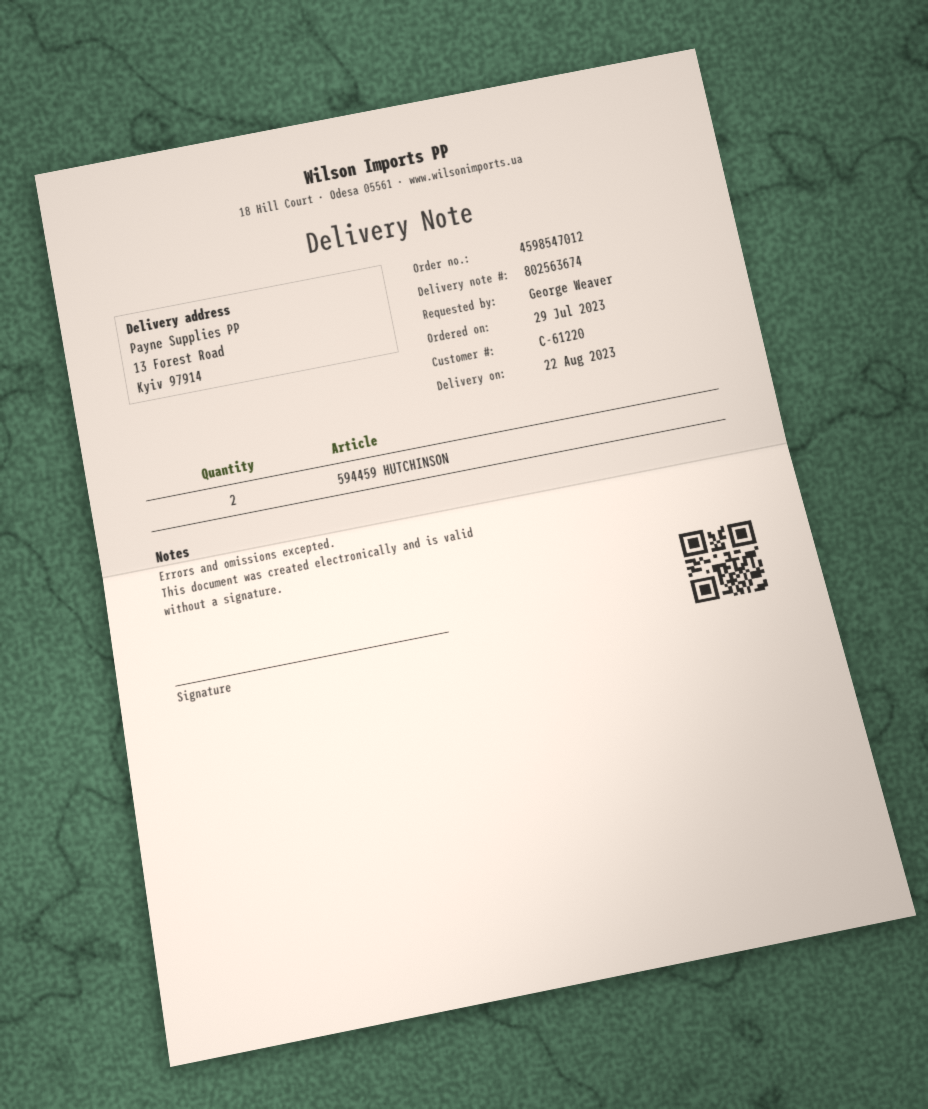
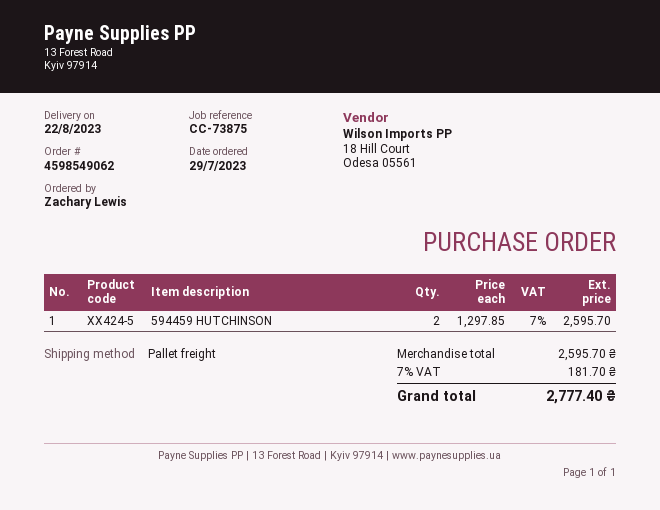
order number: 4598547012 -> 4598549062
ordered by: George Weaver -> Zachary Lewis

